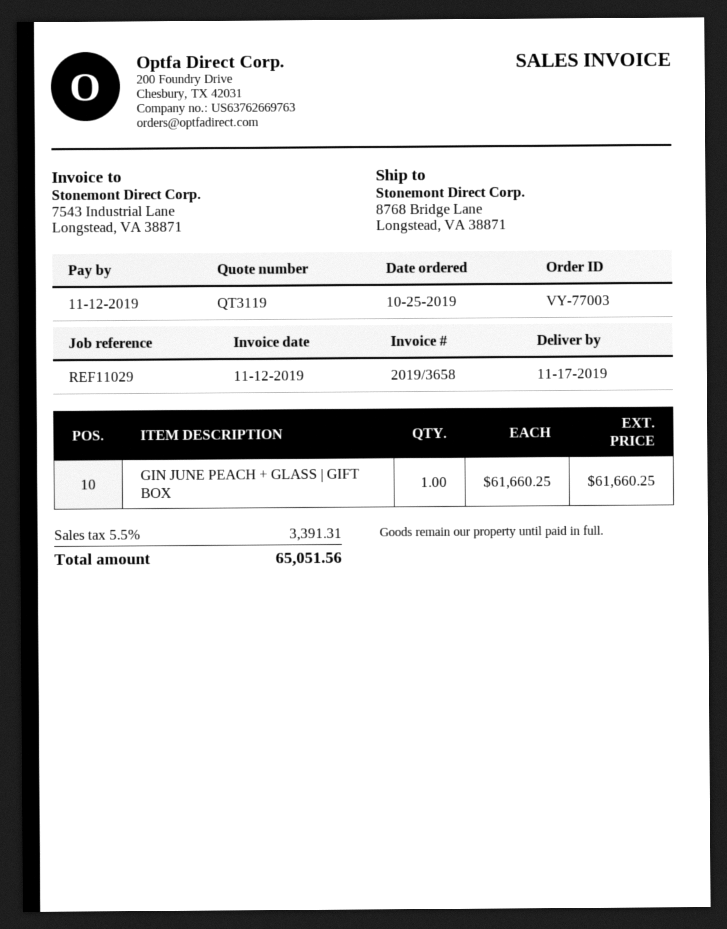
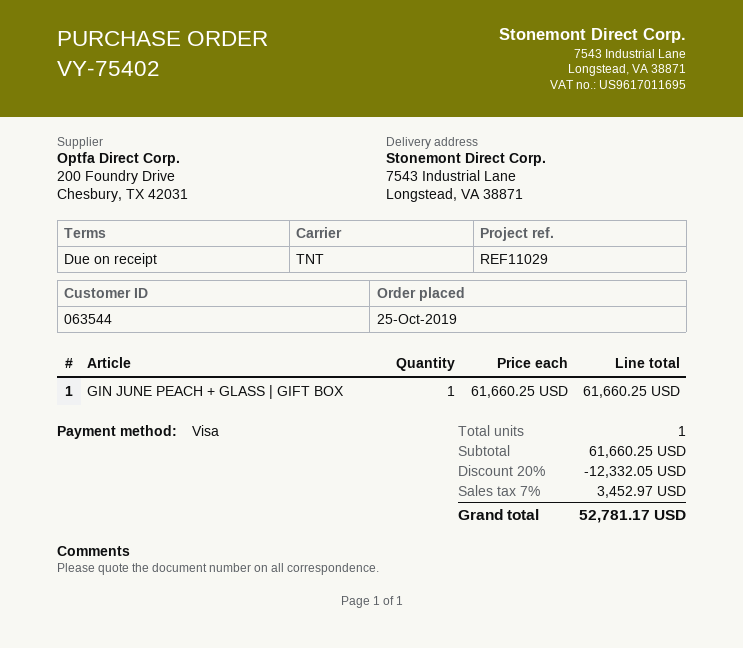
order number: VY-77003 -> VY-75402
ship to: 8768 Bridge Lane, Longstead, VA 38871 -> 7543 Industrial Lane, Longstead, VA 38871
discount: none -> 20% = 12332.05
tax: 5.5% = 3391.31 -> 7% = 3452.97
total: 65051.56 -> 52781.17

